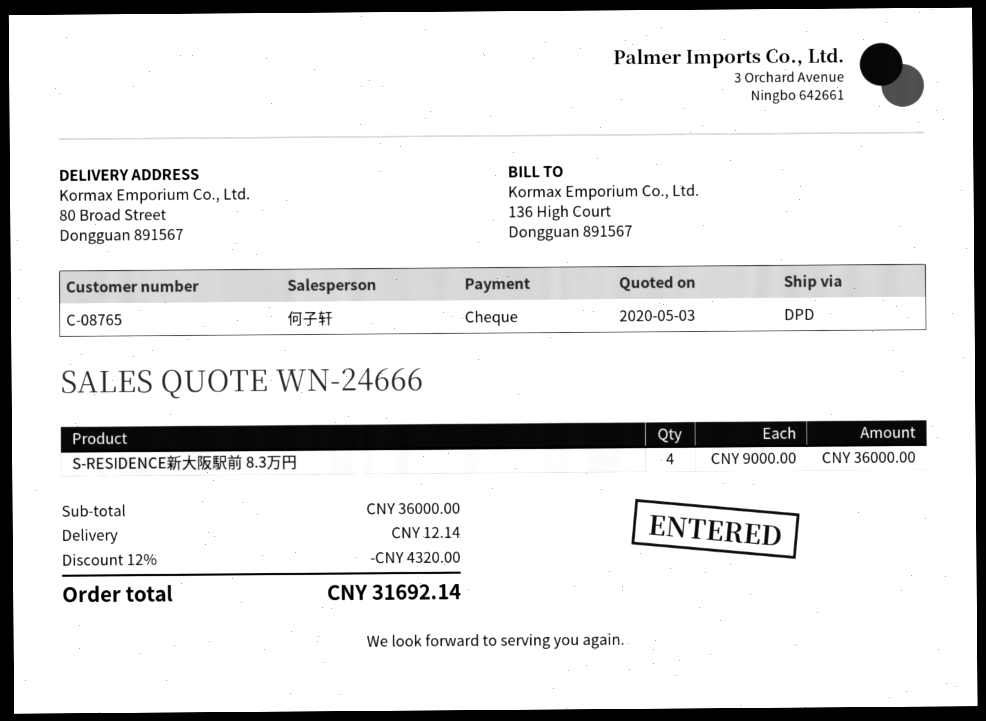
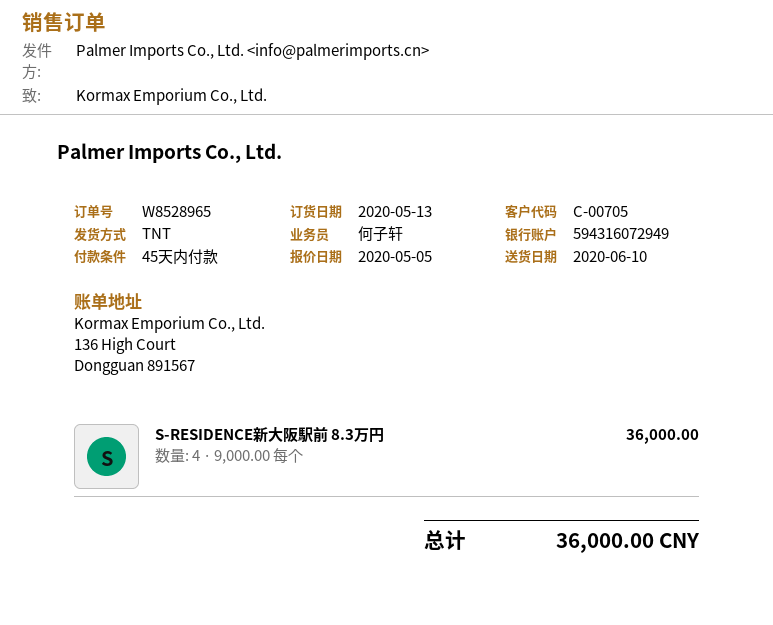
quote date: 2020-05-03 -> 2020-05-05
customer number: C-08765 -> C-00705
shipping method: DPD -> TNT
discount: 12% = 4320.00 -> none
shipping: 12.14 -> none
total: 31692.14 -> 36000.00

